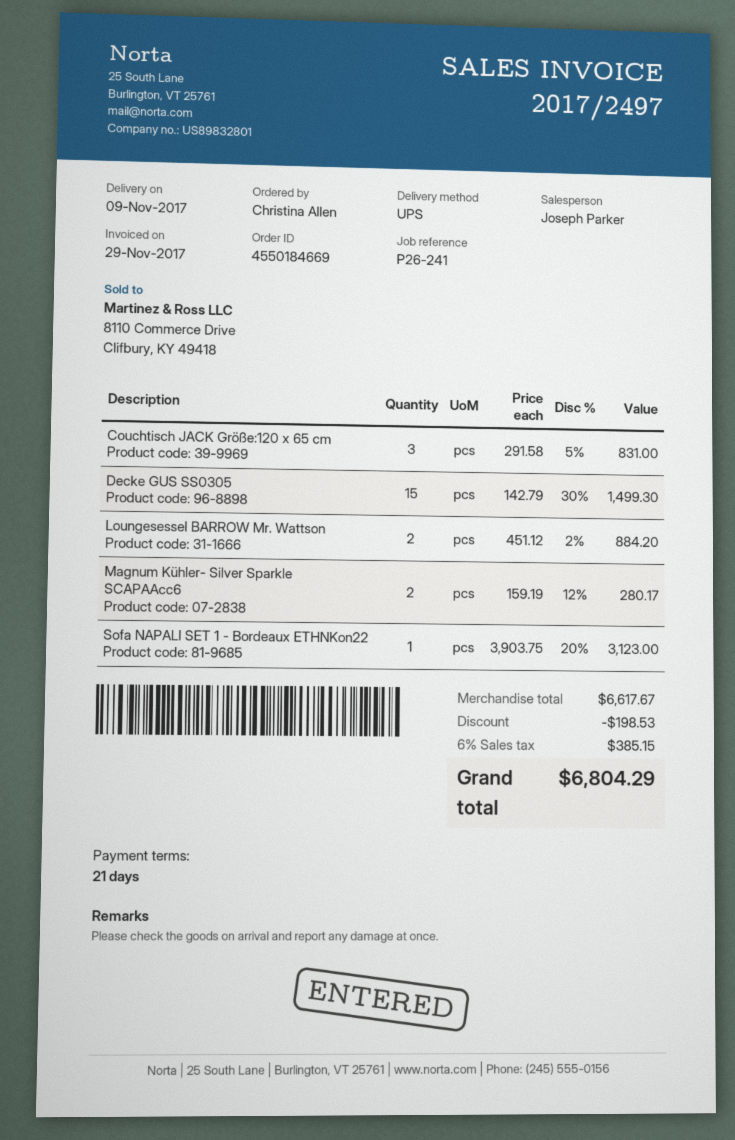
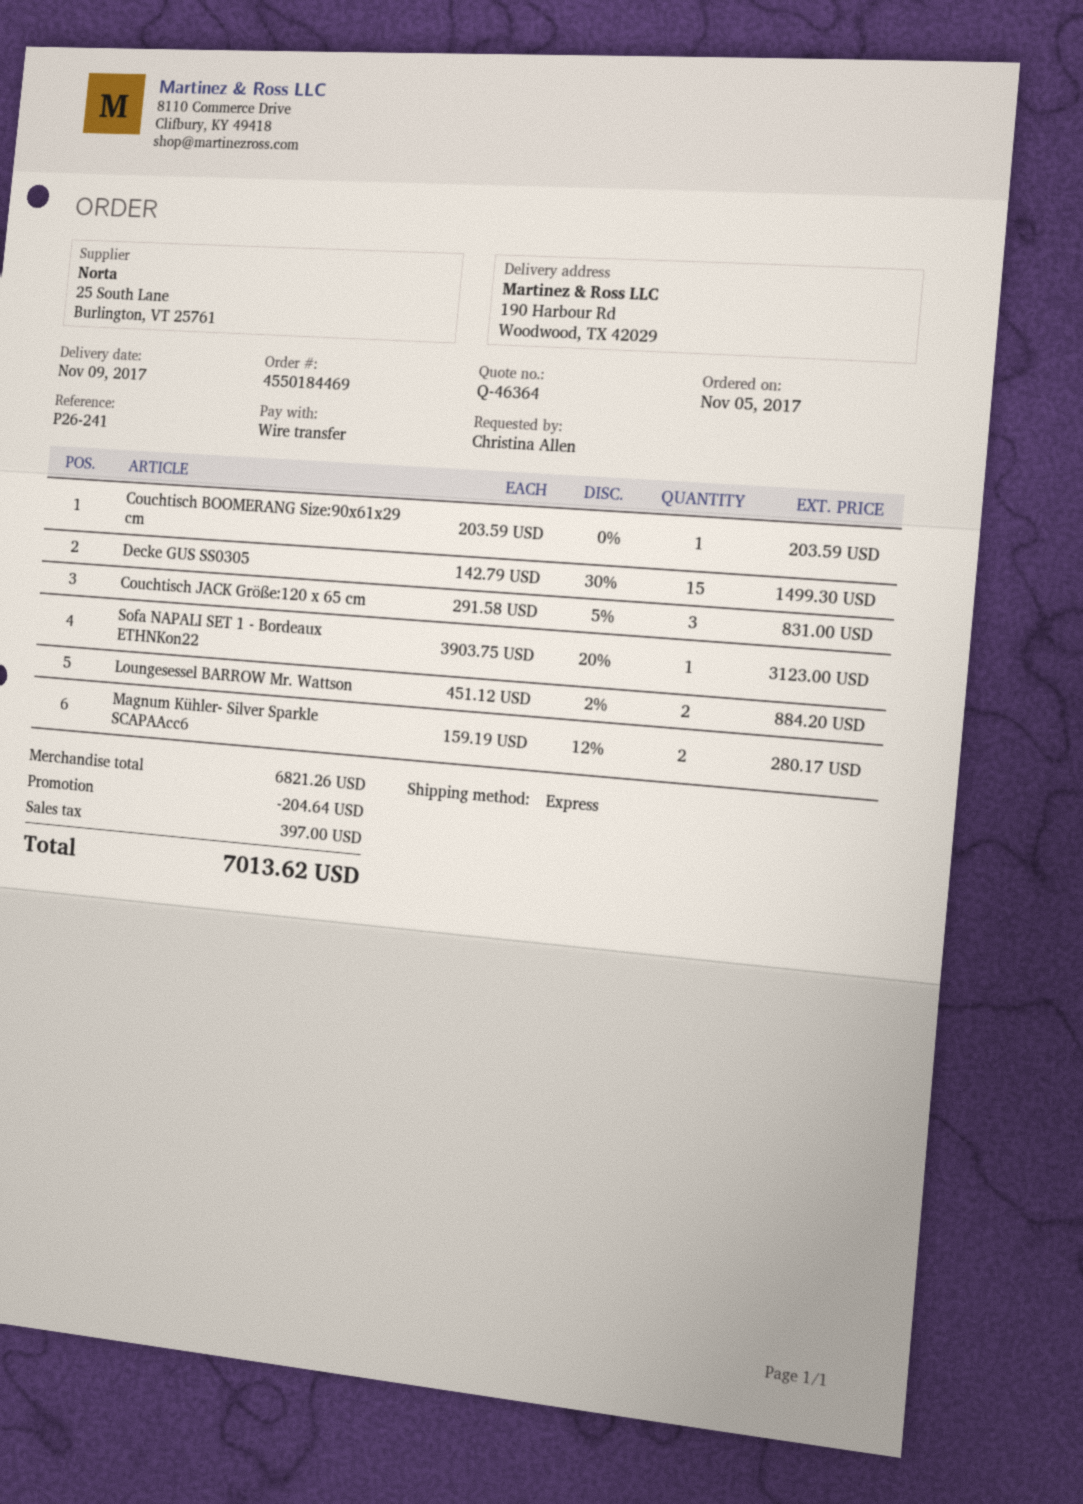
order number: 4550184669 -> 4550184469
shipping method: UPS -> express
Couchtisch BOOMERANG Size:90x61x29 cm: none -> 1 x 203.59 = 203.59
subtotal: 6617.67 -> 6821.26
discount: 198.53 -> 204.64
tax: 385.15 -> 397.00
total: 6804.29 -> 7013.62

